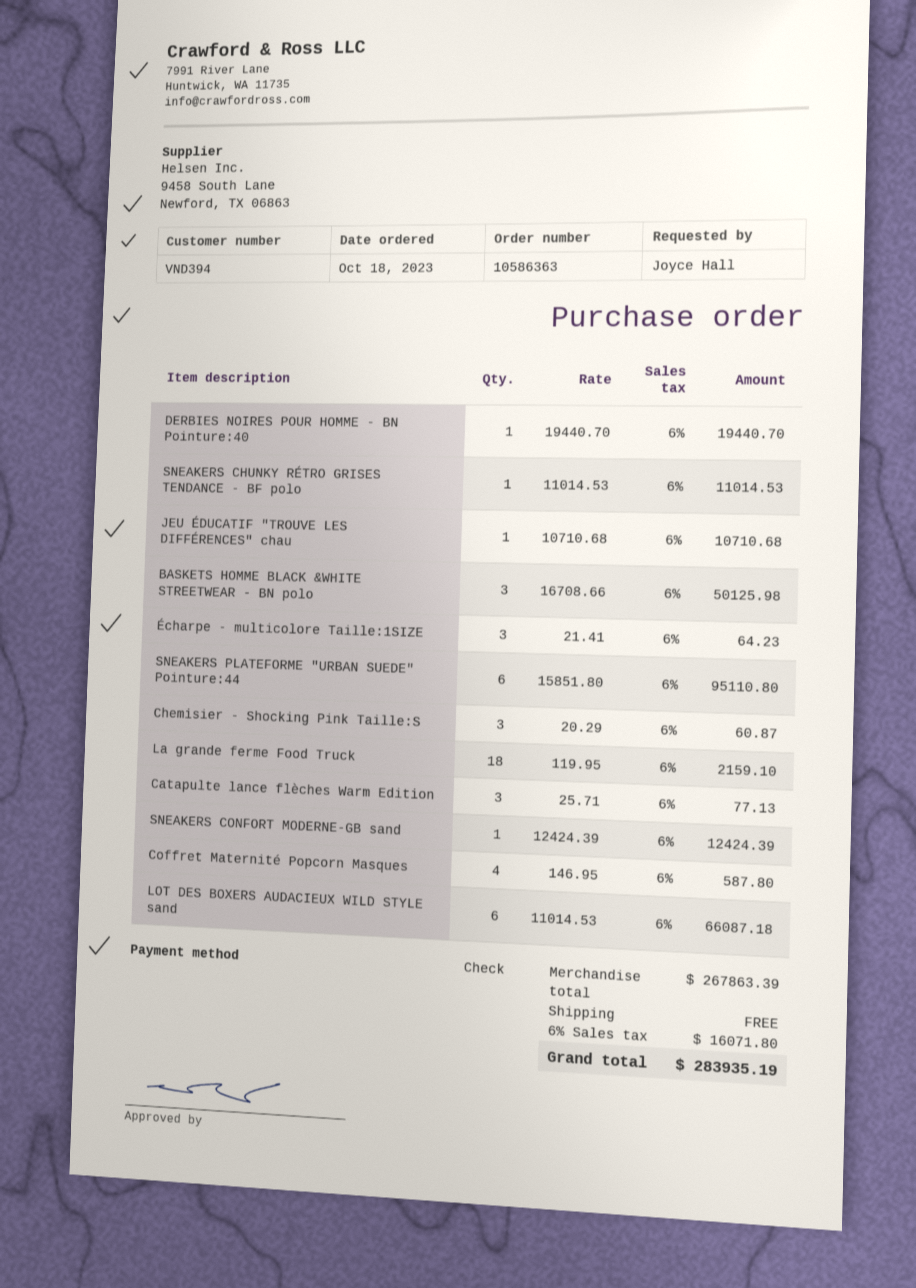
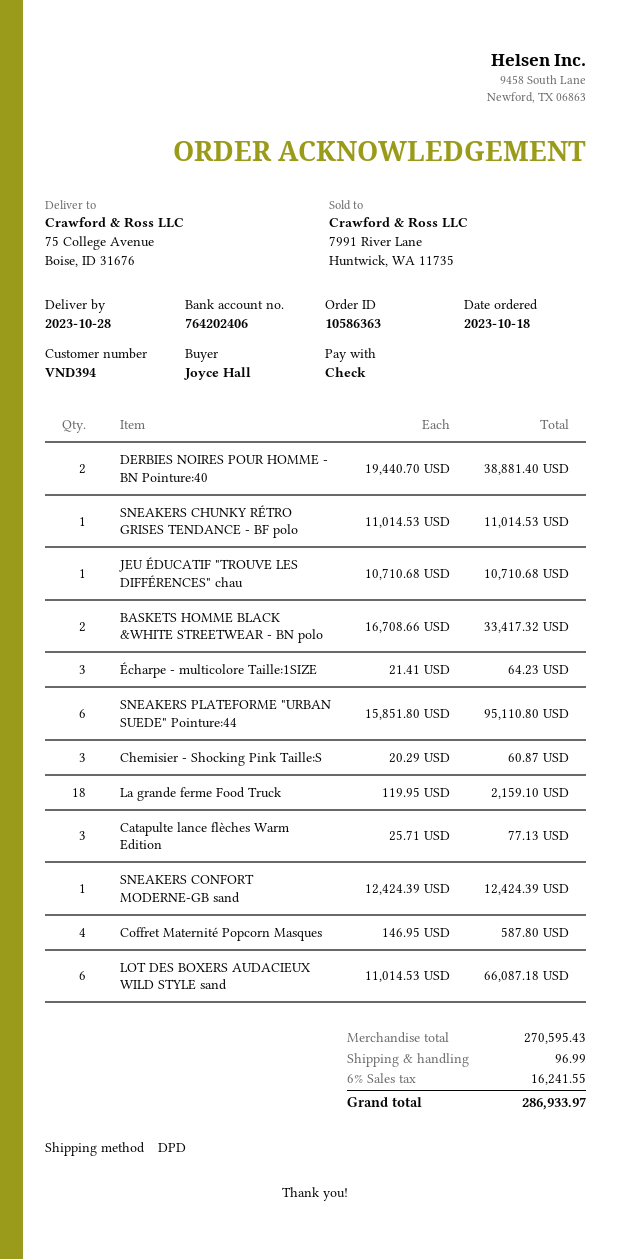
DERBIES NOIRES POUR HOMME - BN Pointure:40: 1 x 19440.70 = 19440.70 -> 2 x 19440.70 = 38881.40
BASKETS HOMME BLACK &WHITE STREETWEAR - BN polo: 3 x 16708.66 = 50125.98 -> 2 x 16708.66 = 33417.32
subtotal: 267863.39 -> 270595.43
shipping: 0.00 -> 96.99
tax: 6% = 16071.80 -> 6% = 16241.55
total: 283935.19 -> 286933.97

